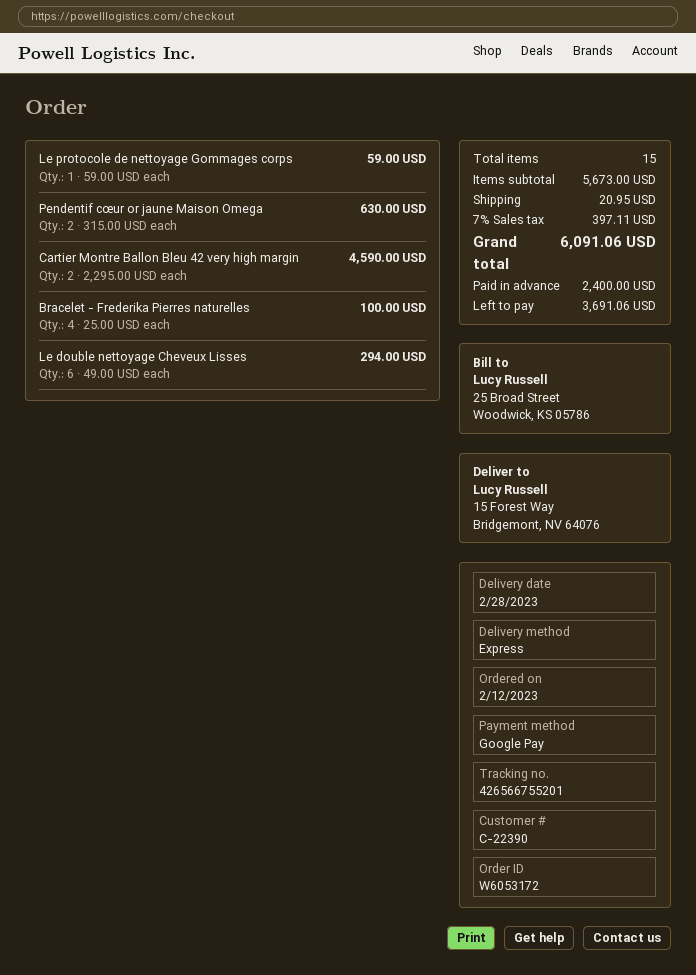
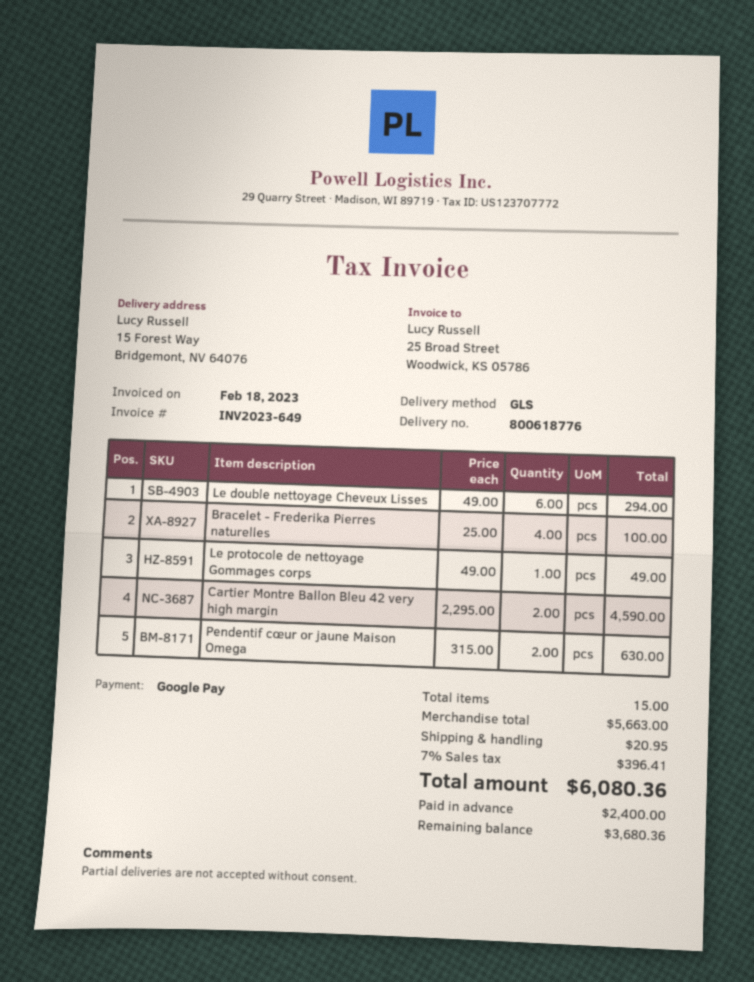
shipping method: express -> GLS
Le protocole de nettoyage Gommages corps: 1 x 59.00 = 59.00 -> 1 x 49.00 = 49.00
subtotal: 5673.00 -> 5663.00
tax: 7% = 397.11 -> 7% = 396.41
total: 6091.06 -> 6080.36
balance: 3691.06 -> 3680.36

